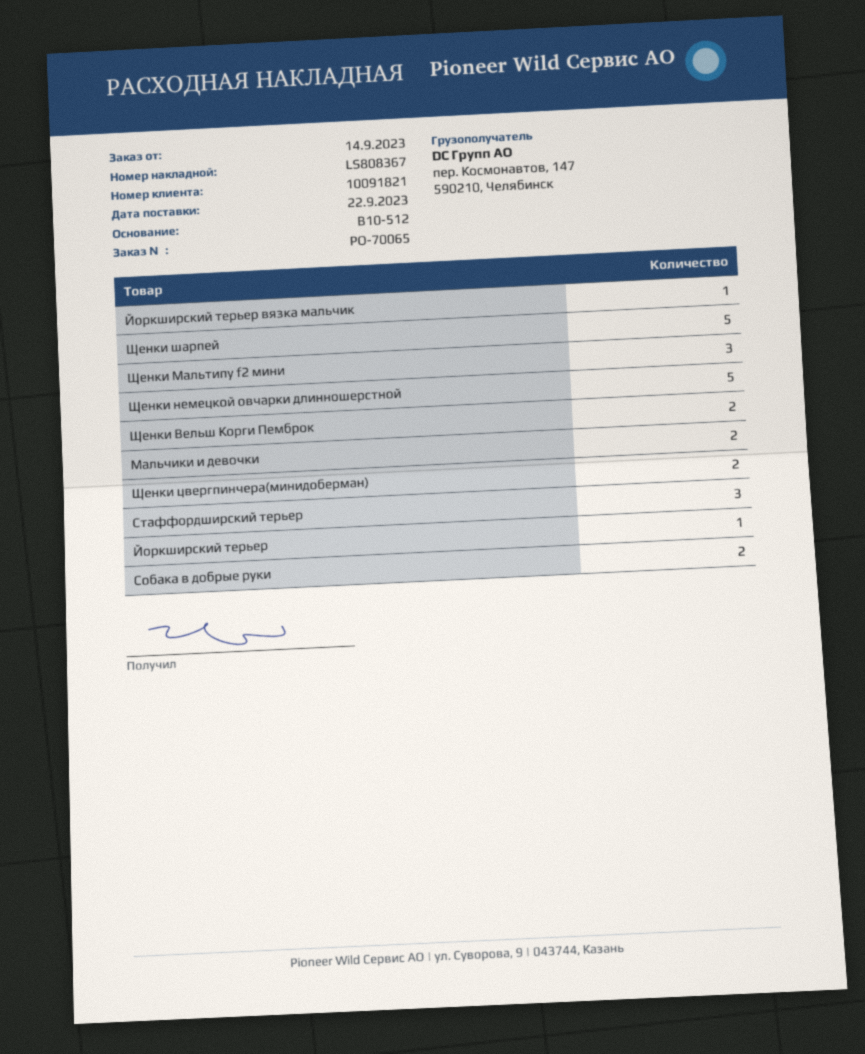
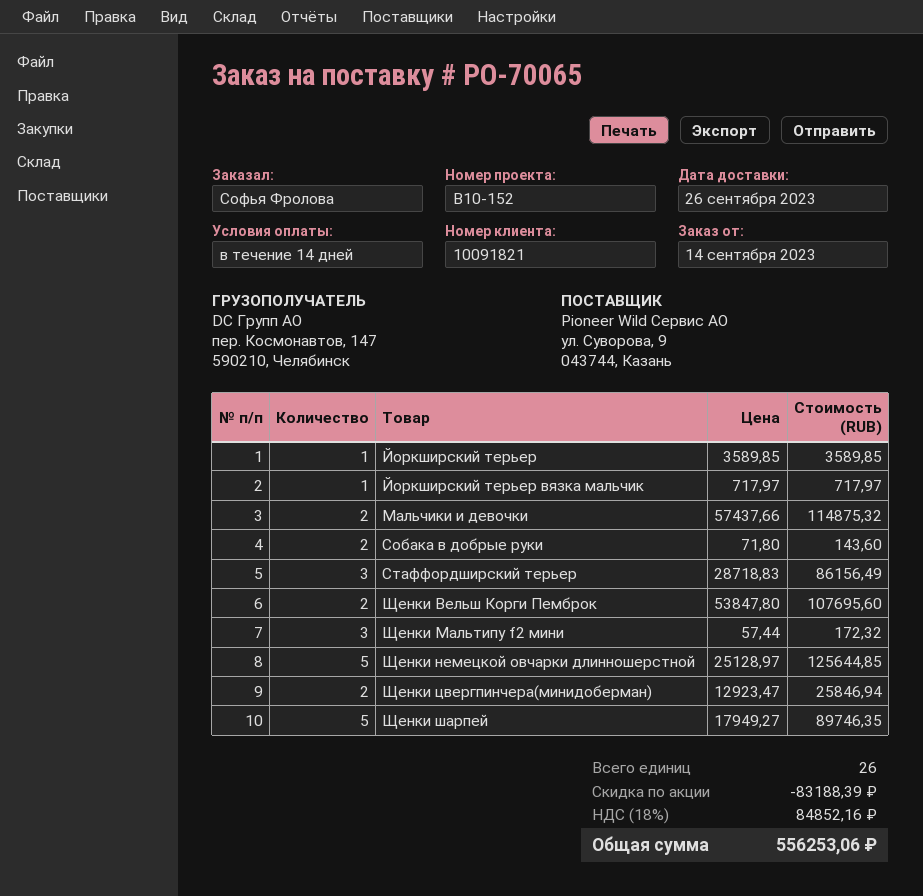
delivery date: 2023-09-22 -> 2023-09-26
reference: B10-512 -> B10-152

